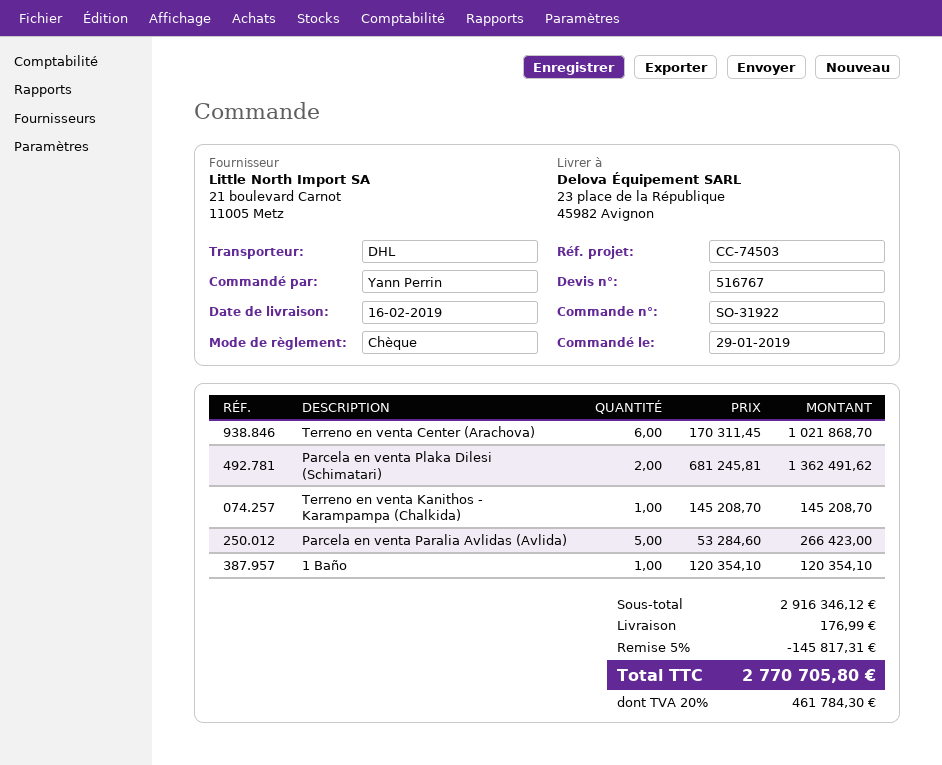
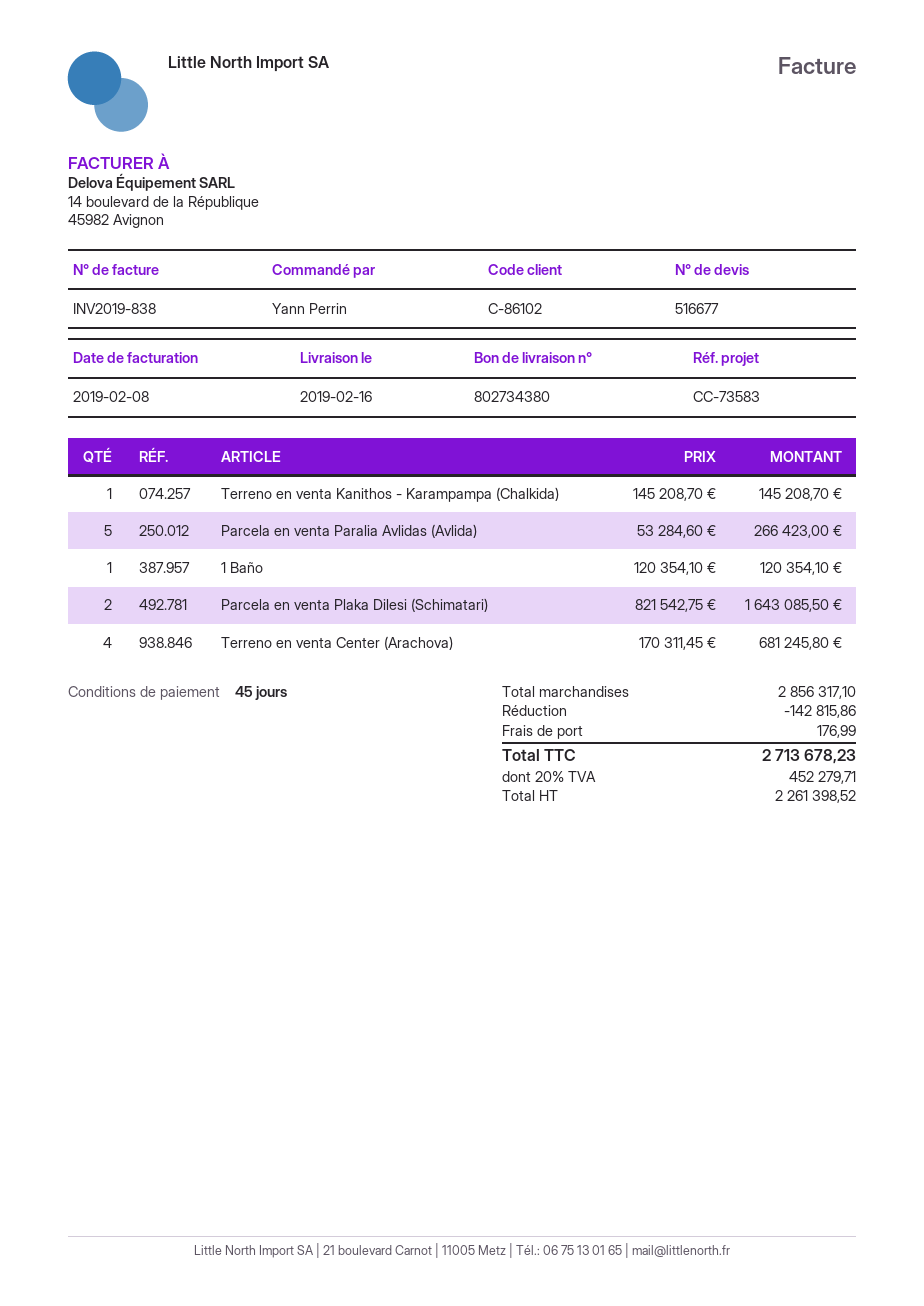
quote number: 516767 -> 516677
reference: CC-74503 -> CC-73583
Terreno en venta Center (Arachova): 6 x 170311.45 = 1021868.70 -> 4 x 170311.45 = 681245.80
Parcela en venta Plaka Dilesi (Schimatari): 2 x 681245.81 = 1362491.62 -> 2 x 821542.75 = 1643085.50
subtotal: 2916346.12 -> 2856317.10
discount: 145817.31 -> 142815.86
tax: 20% = 461784.30 -> 20% = 452279.71
total: 2770705.80 -> 2713678.23

